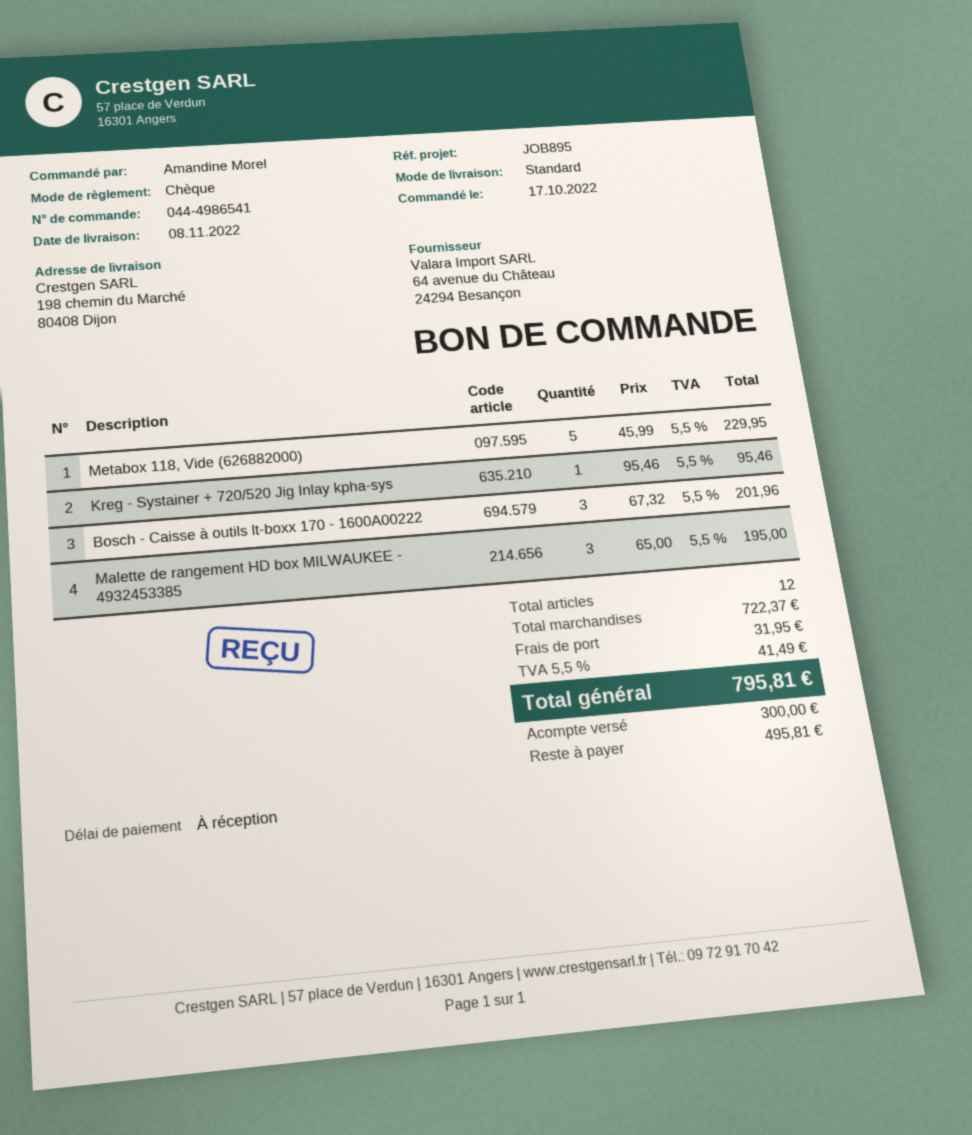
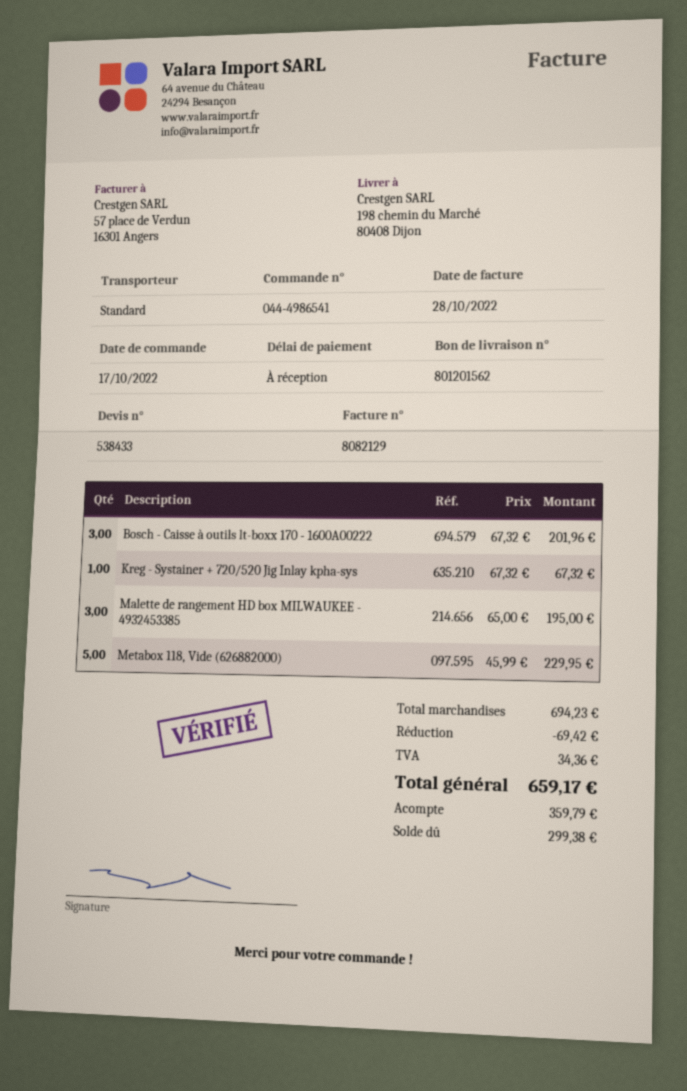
Kreg - Systainer + 720/520 Jig Inlay kpha-sys: 1 x 95.46 = 95.46 -> 1 x 67.32 = 67.32
subtotal: 722.37 -> 694.23
discount: none -> 69.42
shipping: 31.95 -> none
tax: 41.49 -> 34.36
total: 795.81 -> 659.17
deposit: 300.00 -> 359.79
balance: 495.81 -> 299.38

